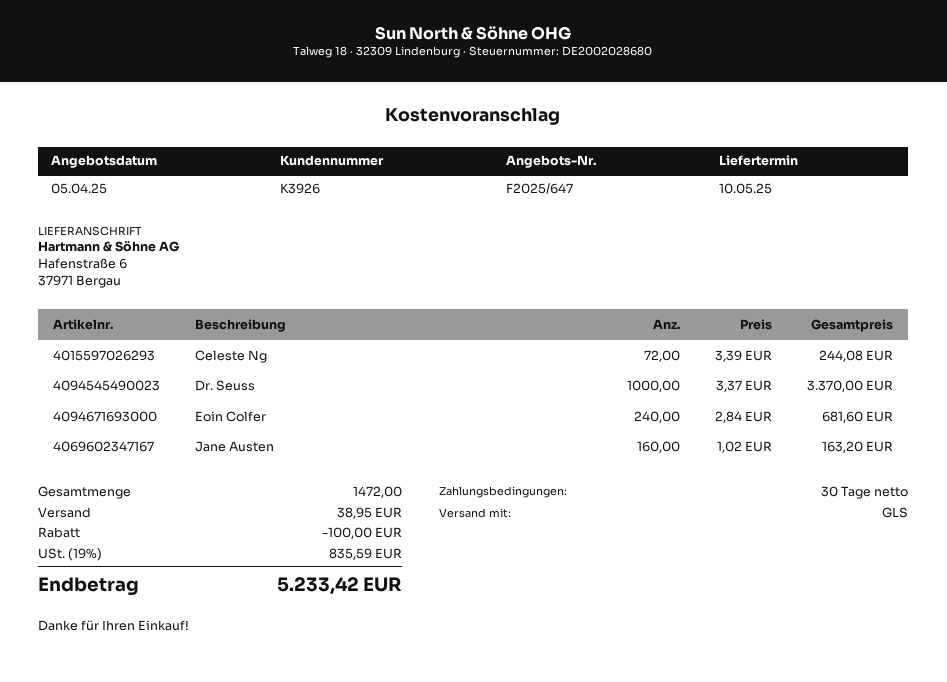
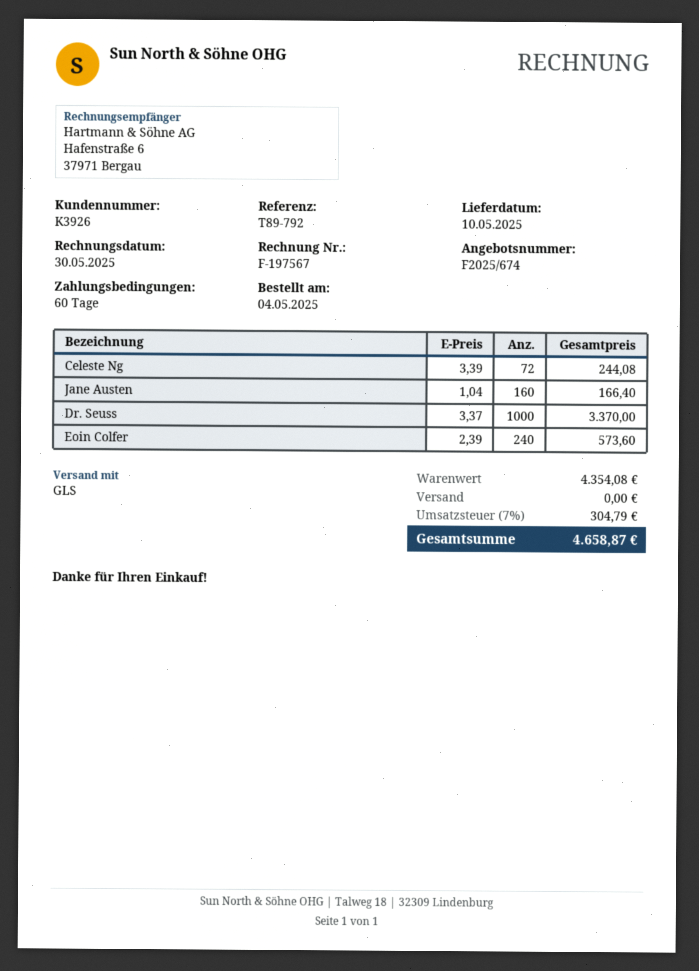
quote number: F2025/647 -> F2025/674
payment terms: 30 days -> 60 days
Eoin Colfer: 240 x 2.84 = 681.60 -> 240 x 2.39 = 573.60
Jane Austen: 160 x 1.02 = 163.20 -> 160 x 1.04 = 166.40
discount: 100.00 -> none
shipping: 38.95 -> 0.00
tax: 19% = 835.59 -> 7% = 304.79
total: 5233.42 -> 4658.87

